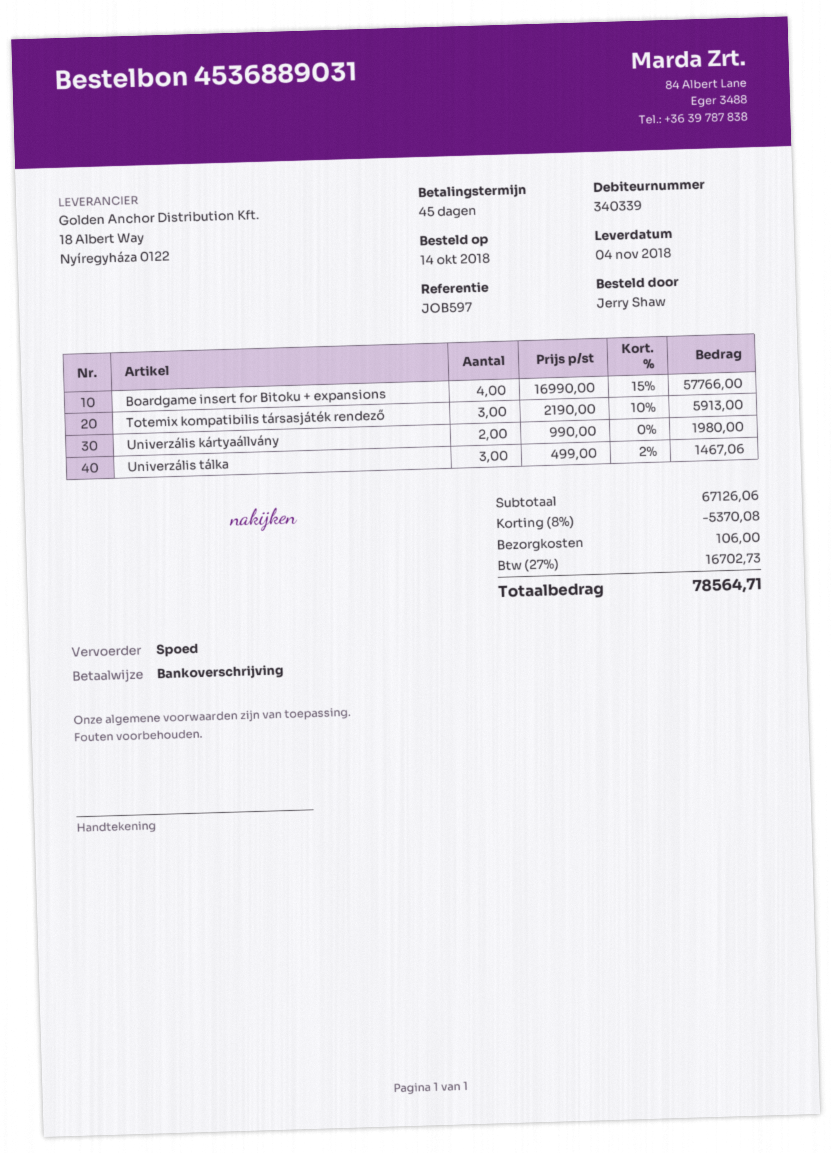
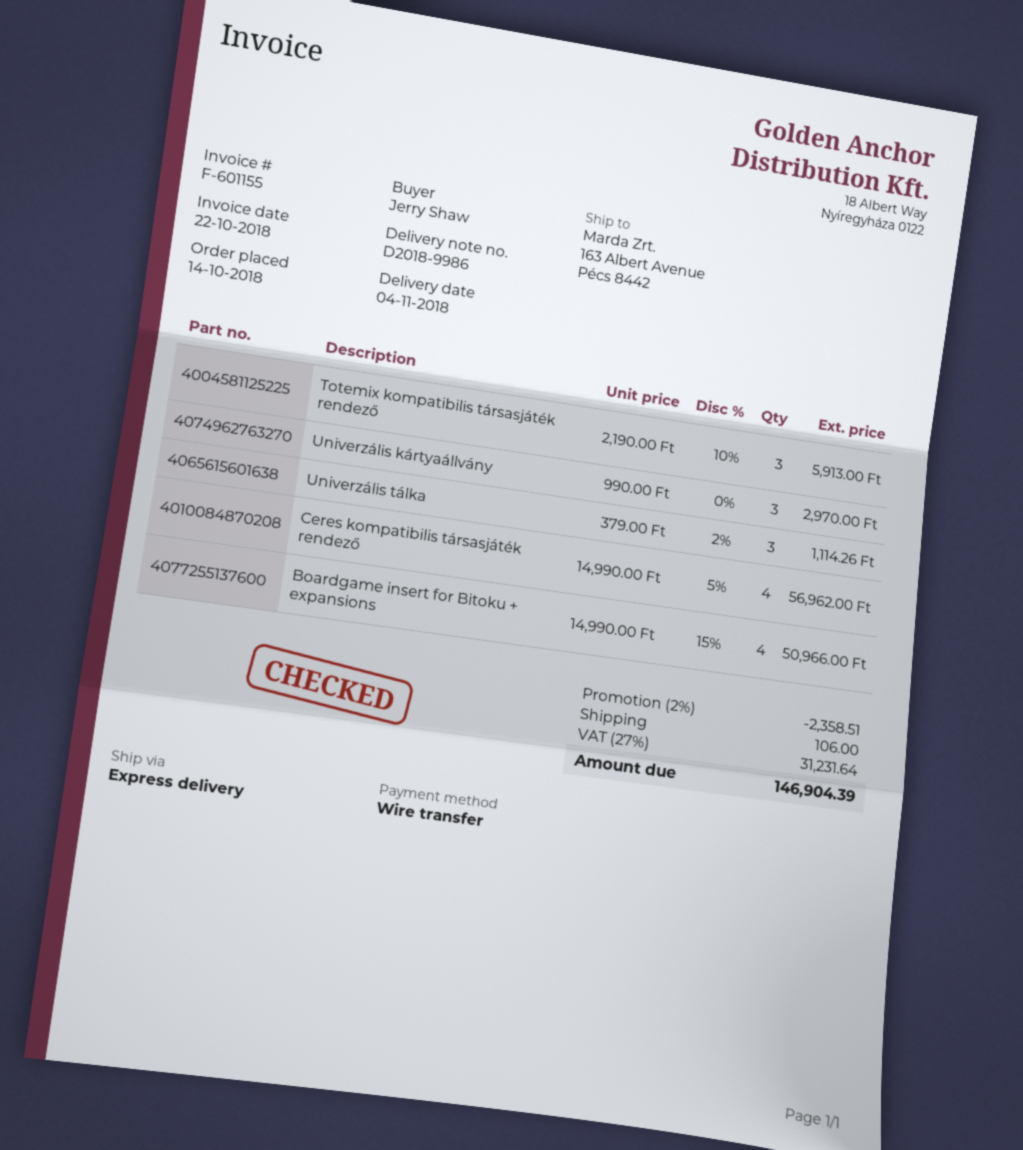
Boardgame insert for Bitoku + expansions: 4 x 16990.00 - 15% = 57766.00 -> 4 x 14990.00 - 15% = 50966.00
Univerzális kártyaállvány: 2 x 990.00 = 1980.00 -> 3 x 990.00 = 2970.00
Univerzális tálka: 3 x 499.00 - 2% = 1467.06 -> 3 x 379.00 - 2% = 1114.26
Ceres kompatibilis társasjáték rendező: none -> 4 x 14990.00 - 5% = 56962.00
discount: 8% = 5370.08 -> 2% = 2358.51
tax: 27% = 16702.73 -> 27% = 31231.64
total: 78564.71 -> 146904.39

